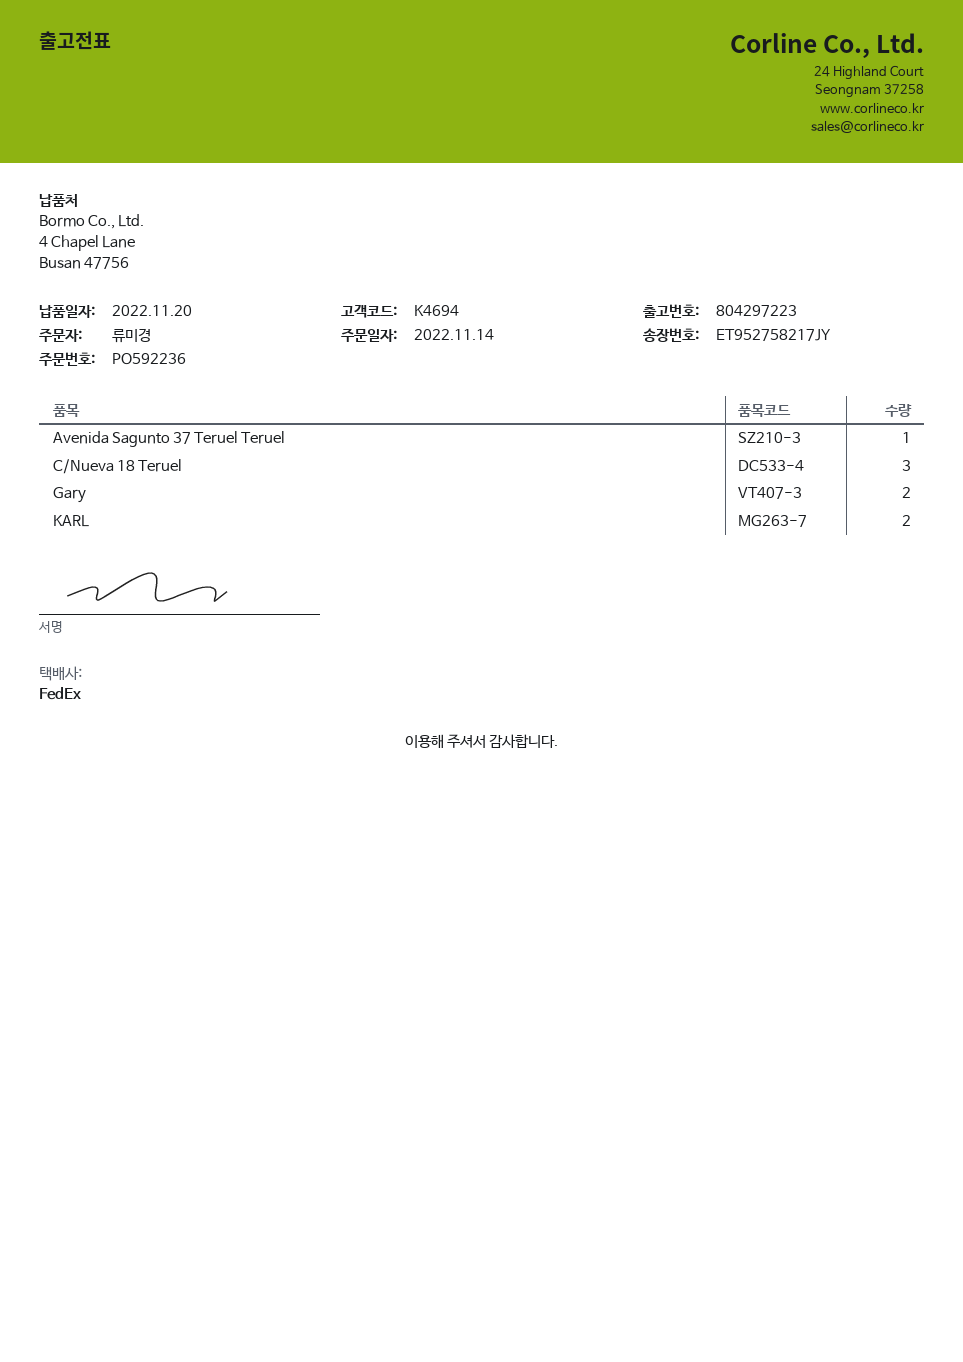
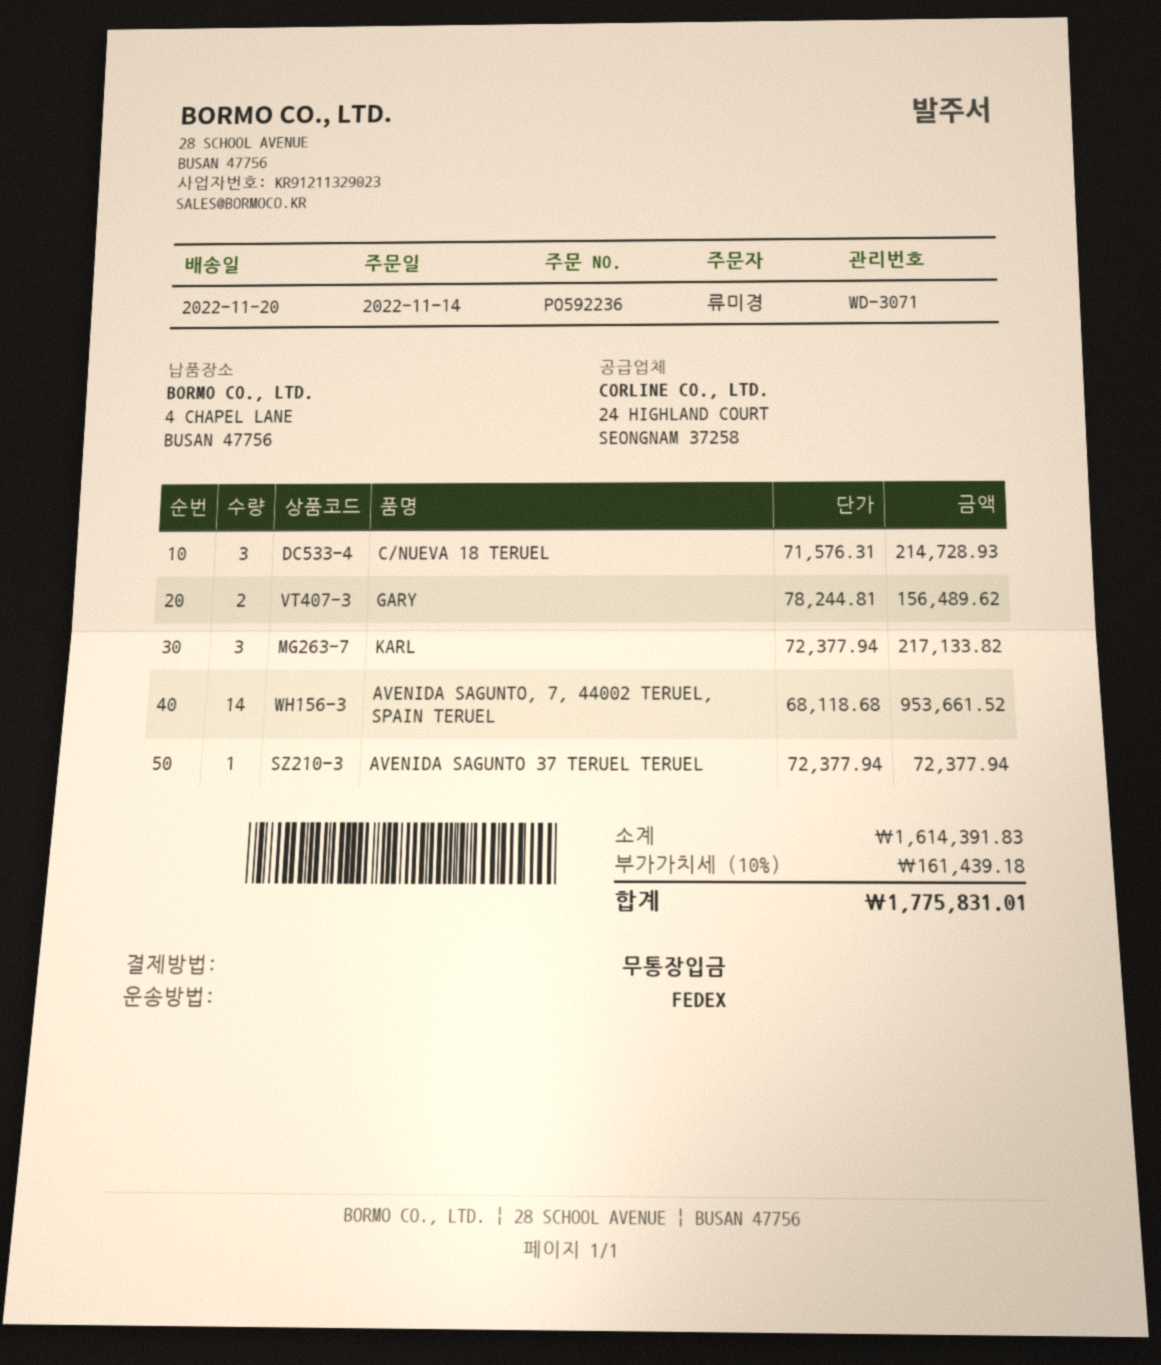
KARL: 2 -> 3
AVENIDA SAGUNTO, 7, 44002 TERUEL, SPAIN TERUEL: none -> 14

